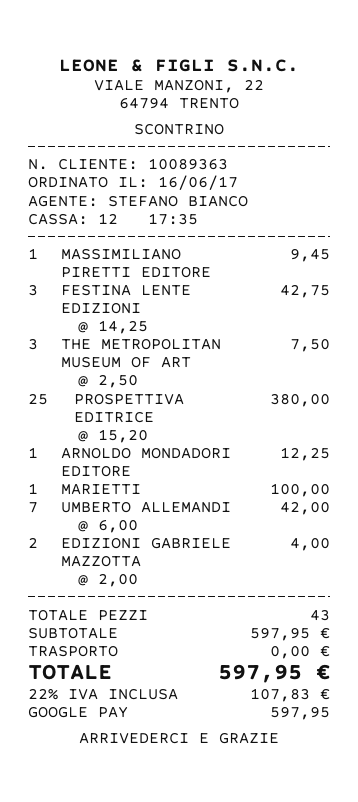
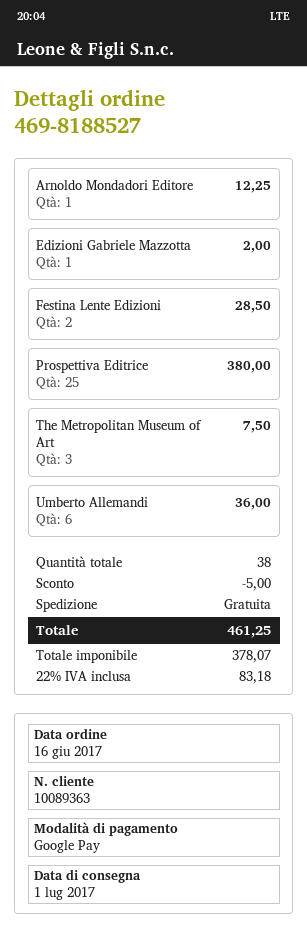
MASSIMILIANO PIRETTI EDITORE: 1 for 9.45 -> none
FESTINA LENTE EDIZIONI: 3 for 42.75 -> 2 for 28.50
MARIETTI: 1 for 100.00 -> none
UMBERTO ALLEMANDI: 7 for 42.00 -> 6 for 36.00
EDIZIONI GABRIELE MAZZOTTA: 2 for 4.00 -> 1 for 2.00
total quantity: 43 -> 38
discount: none -> 5.00
tax: 22% = 107.83 -> 22% = 83.18
total: 597.95 -> 461.25

